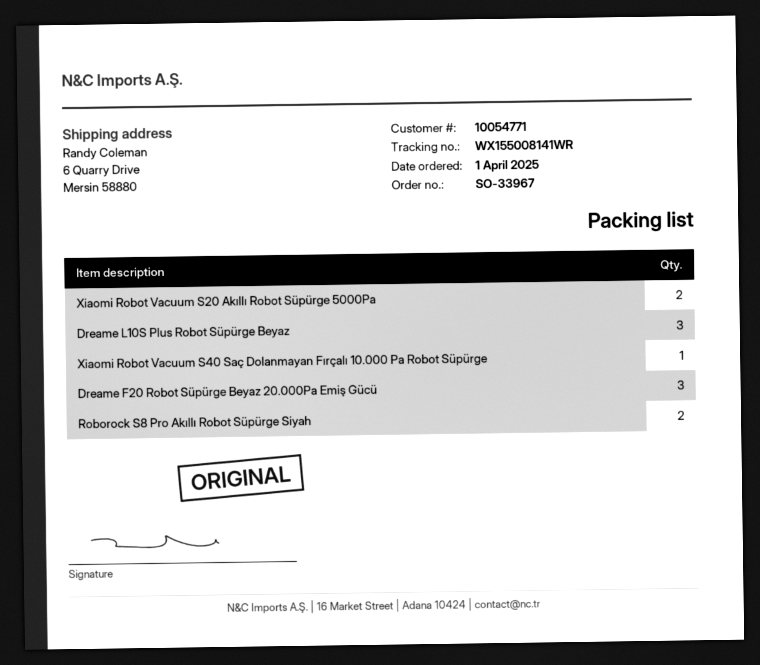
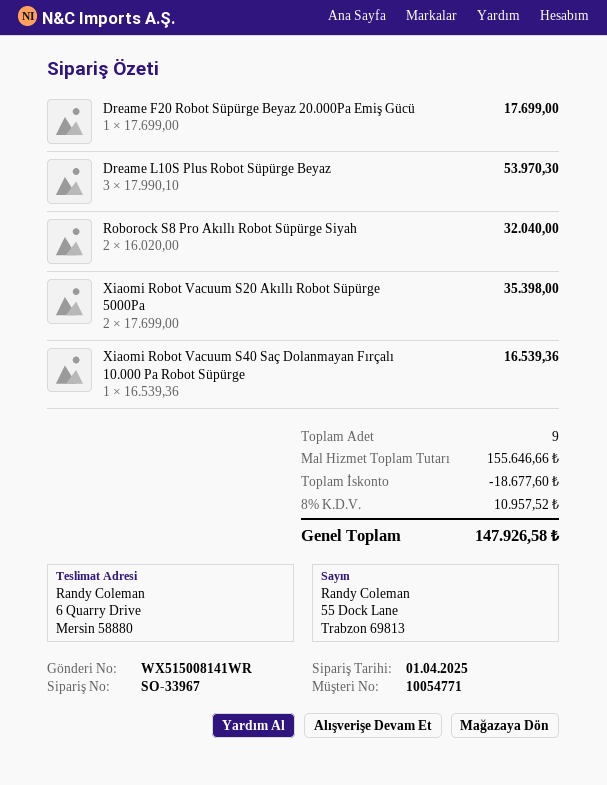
tracking number: WX155008141WR -> WX515008141WR
Dreame F20 Robot Süpürge Beyaz 20.000Pa Emiş Gücü: 3 -> 1

